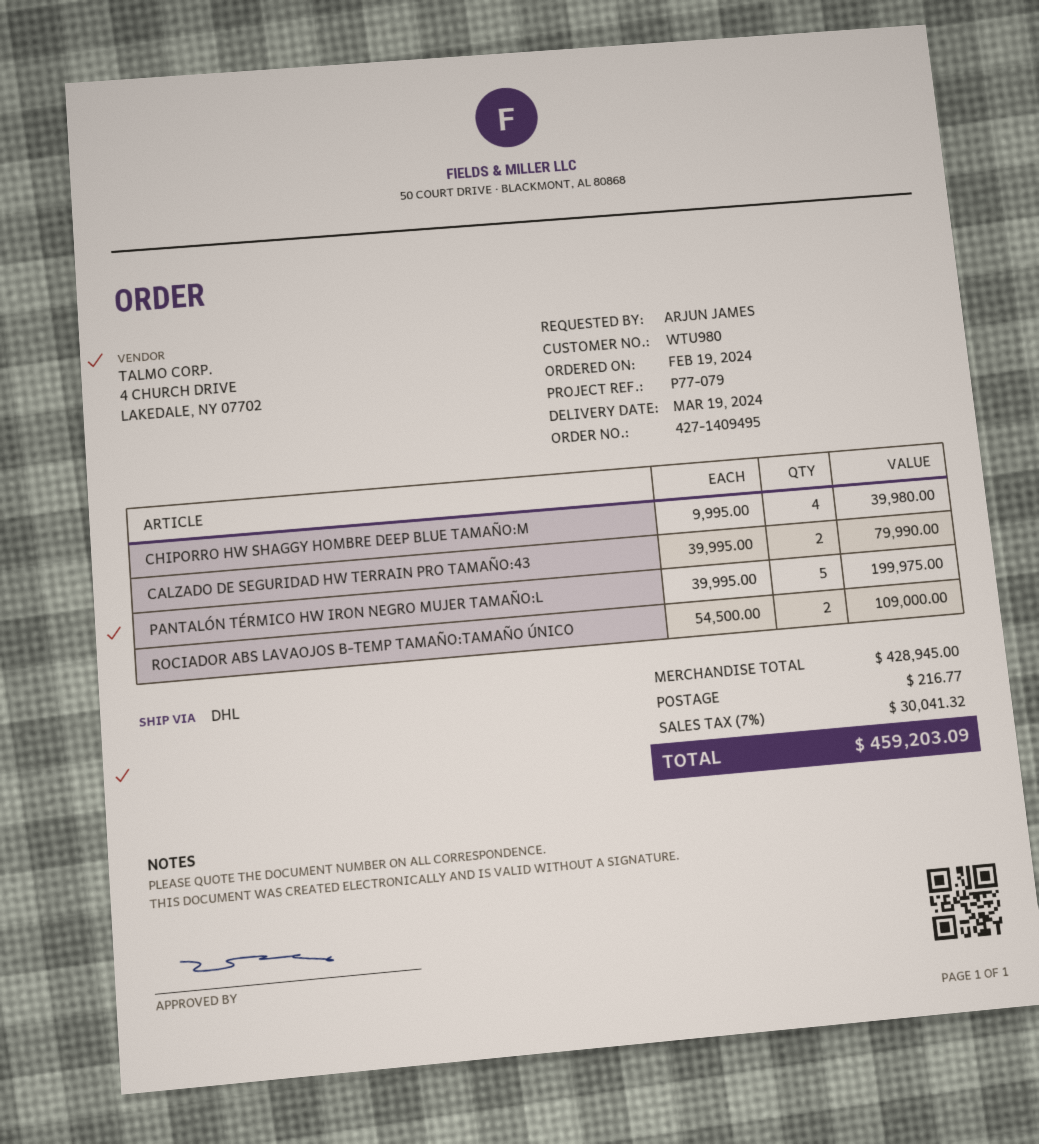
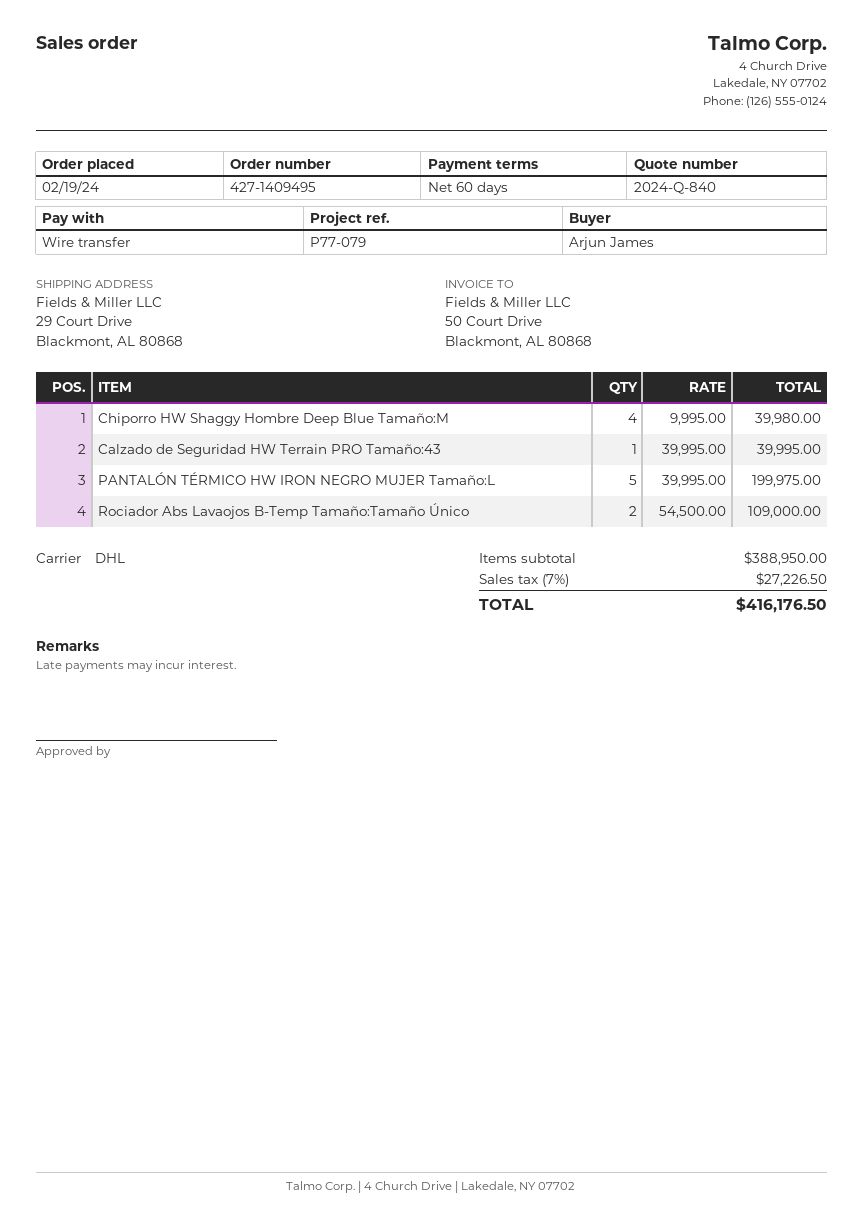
CALZADO DE SEGURIDAD HW TERRAIN PRO TAMAÑO:43: 2 x 39995.00 = 79990.00 -> 1 x 39995.00 = 39995.00
subtotal: 428945.00 -> 388950.00
shipping: 216.77 -> none
tax: 7% = 30041.32 -> 7% = 27226.50
total: 459203.09 -> 416176.50

